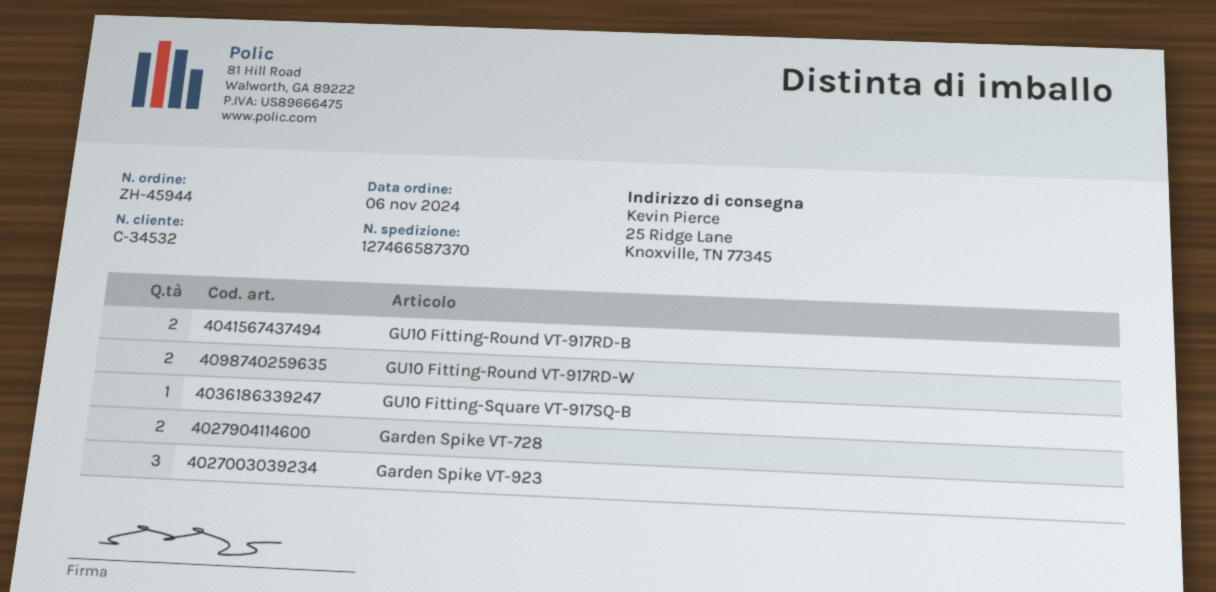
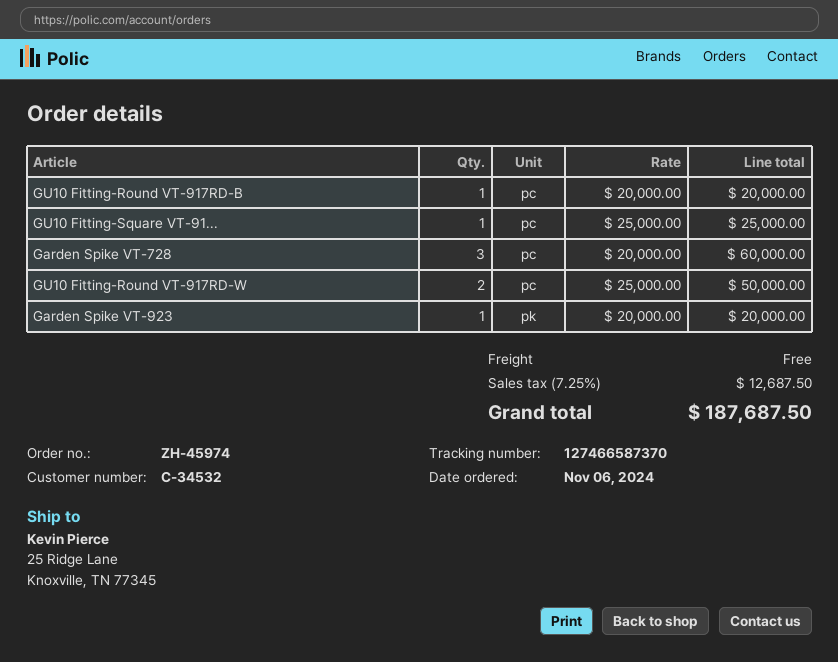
order number: ZH-45944 -> ZH-45974
GU10 Fitting-Round VT-917RD-B: 2 -> 1
Garden Spike VT-728: 2 -> 3
Garden Spike VT-923: 3 -> 1

